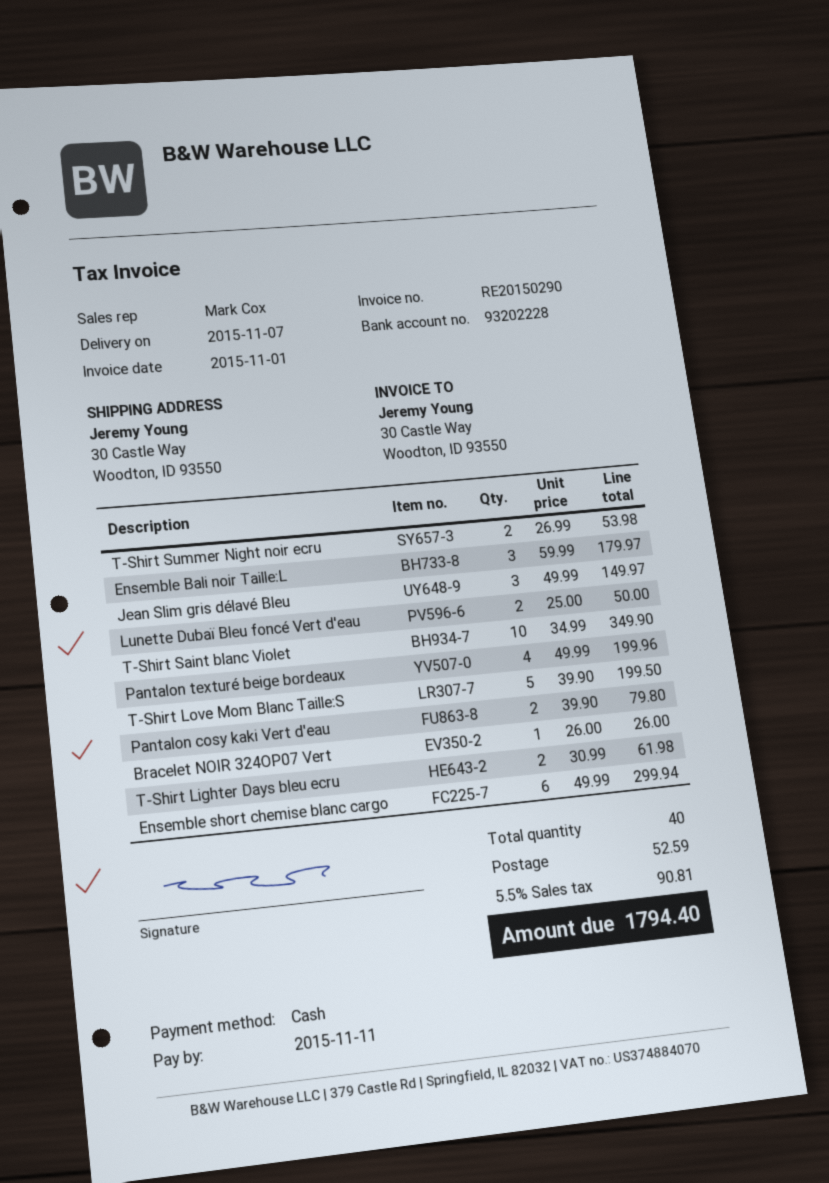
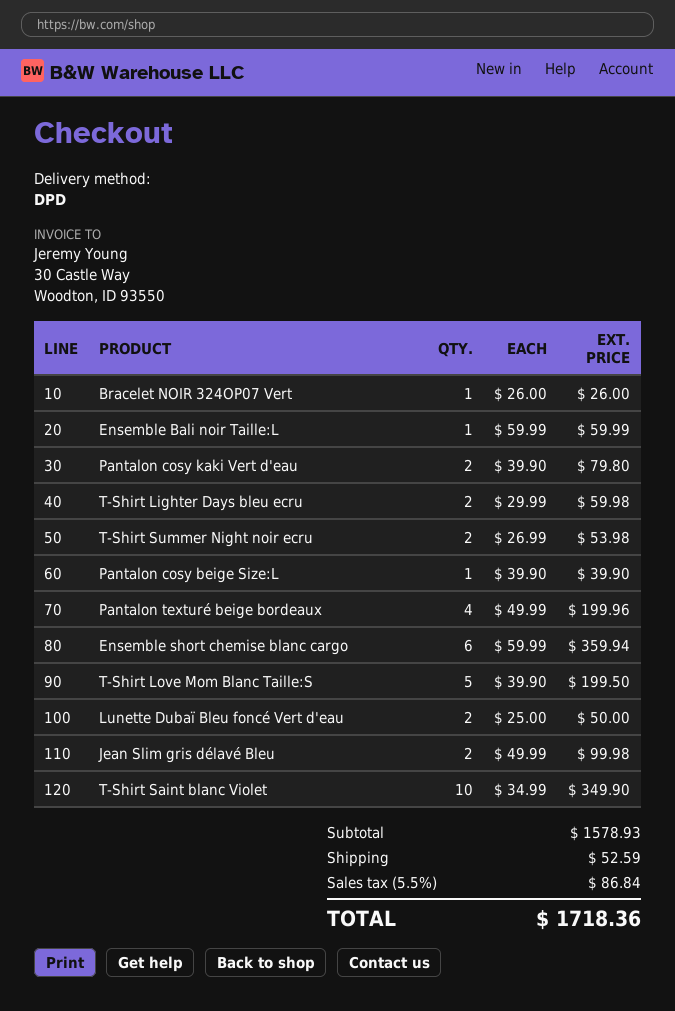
Ensemble Bali noir Taille:L: 3 x 59.99 = 179.97 -> 1 x 59.99 = 59.99
Jean Slim gris délavé Bleu: 3 x 49.99 = 149.97 -> 2 x 49.99 = 99.98
T-Shirt Lighter Days bleu ecru: 2 x 30.99 = 61.98 -> 2 x 29.99 = 59.98
Ensemble short chemise blanc cargo: 6 x 49.99 = 299.94 -> 6 x 59.99 = 359.94
Pantalon cosy beige Size:L: none -> 1 x 39.90 = 39.90
tax: 5.5% = 90.81 -> 5.5% = 86.84
total: 1794.40 -> 1718.36

